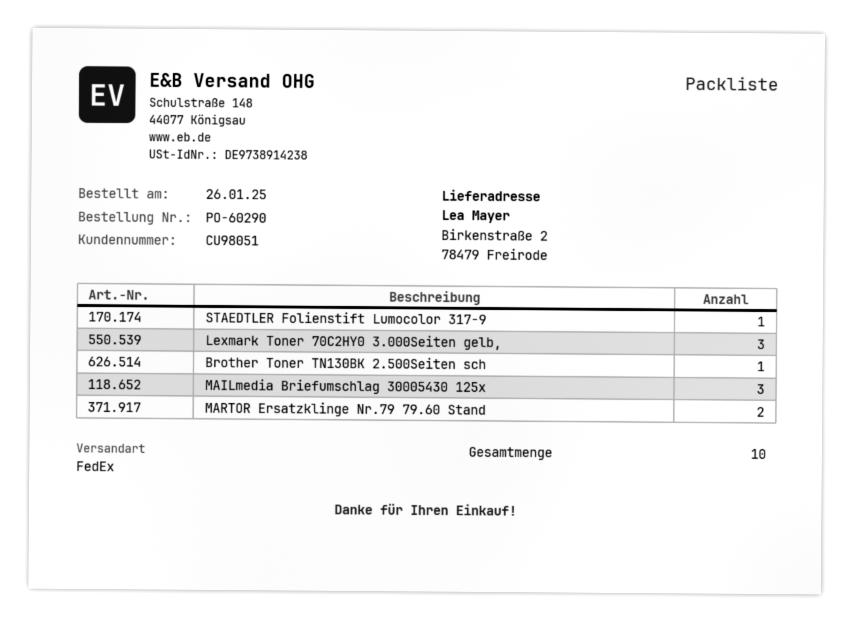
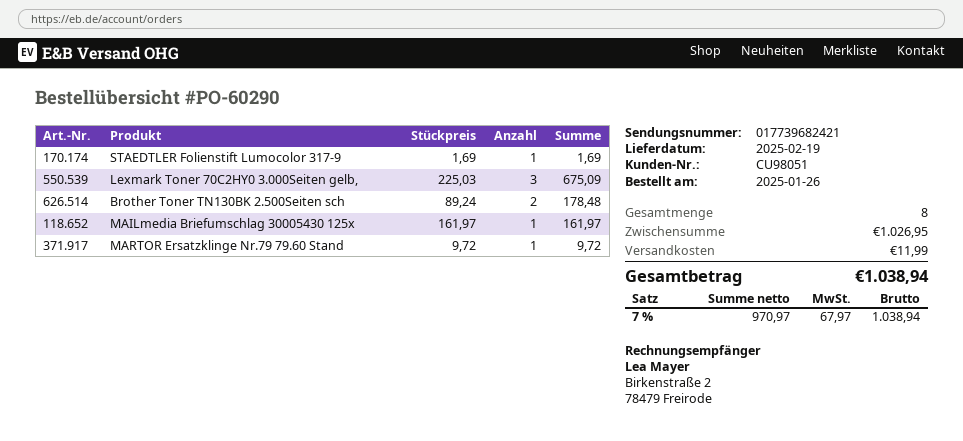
Brother Toner TN130BK 2.500Seiten sch: 1 -> 2
MAILmedia Briefumschlag 30005430 125x: 3 -> 1
MARTOR Ersatzklinge Nr.79 79.60 Stand: 2 -> 1
total quantity: 10 -> 8

